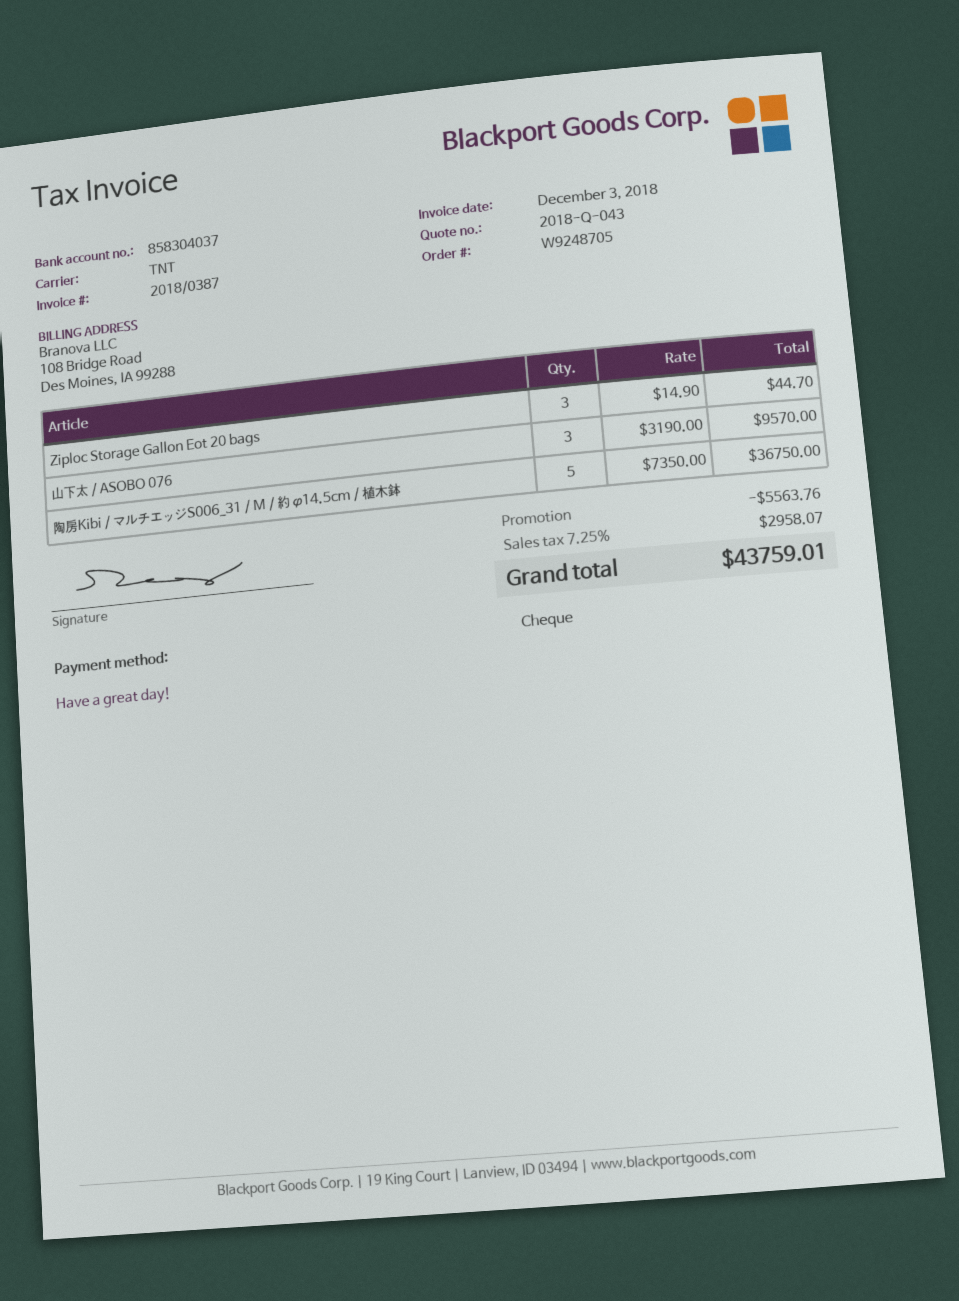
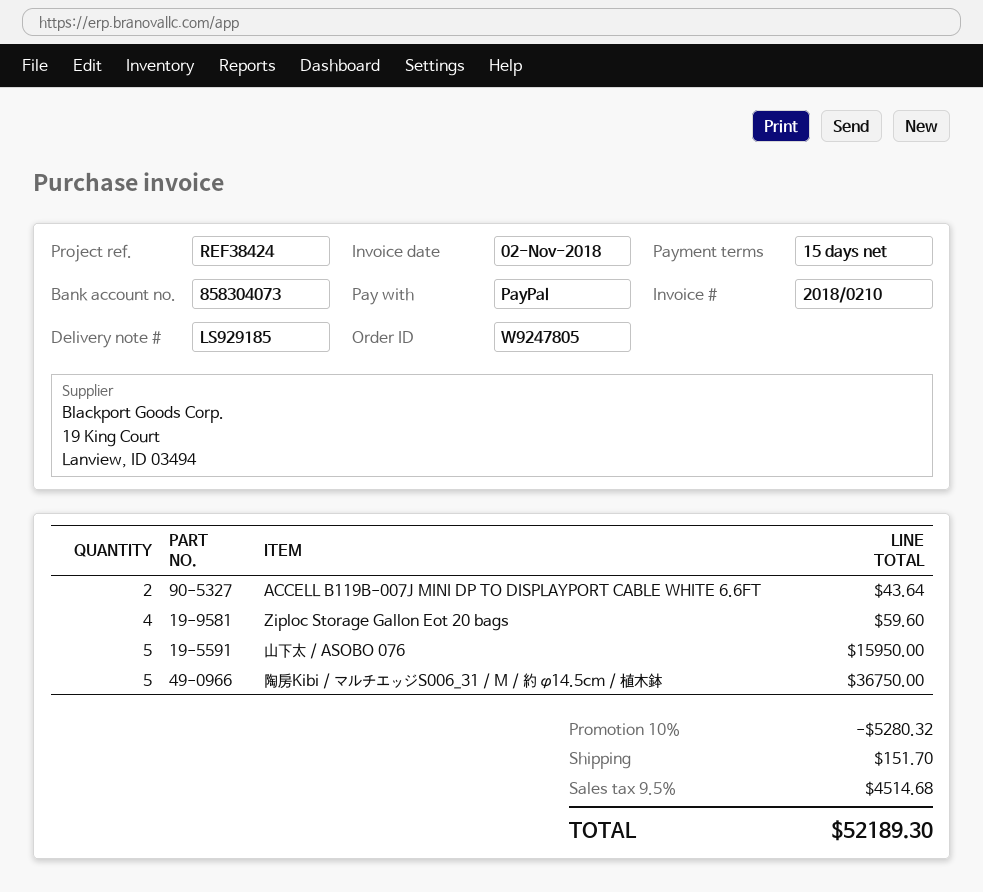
order number: W9248705 -> W9247805
invoice number: 2018/0387 -> 2018/0210
invoice date: 2018-12-03 -> 2018-11-02
payment method: cheque -> PayPal
bank account: 858304037 -> 858304073
Ziploc Storage Gallon Eot 20 bags: 3 for 44.70 -> 4 for 59.60
山下太 / ASOBO 076: 3 for 9570.00 -> 5 for 15950.00
ACCELL B119B-007J MINI DP TO DISPLAYPORT CABLE WHITE 6.6FT: none -> 2 for 43.64
discount: 5563.76 -> 5280.32
shipping: none -> 151.70
tax: 7.25% = 2958.07 -> 9.5% = 4514.68
total: 43759.01 -> 52189.30

